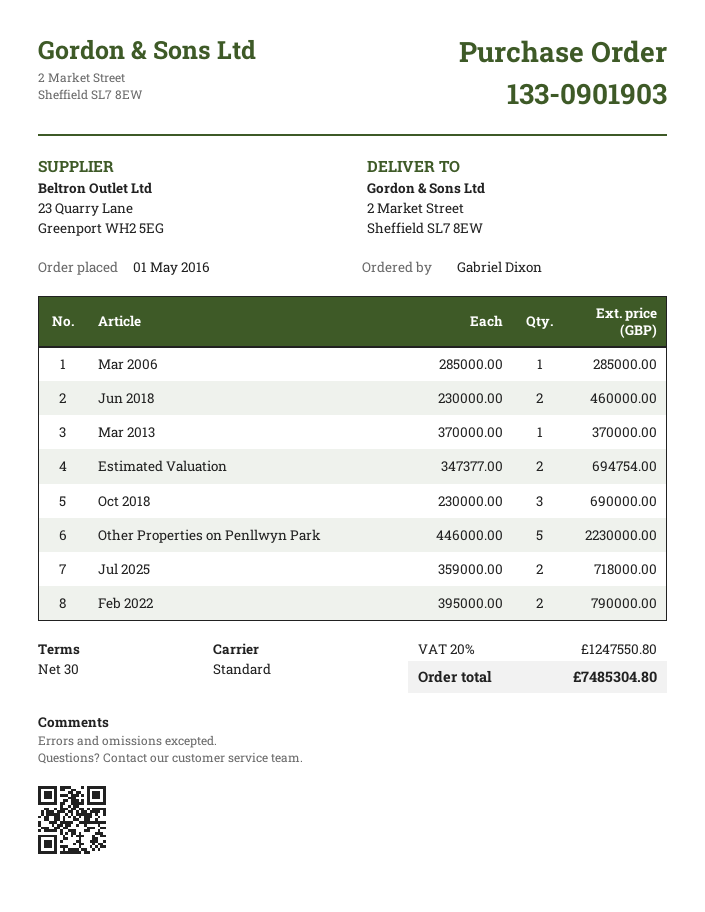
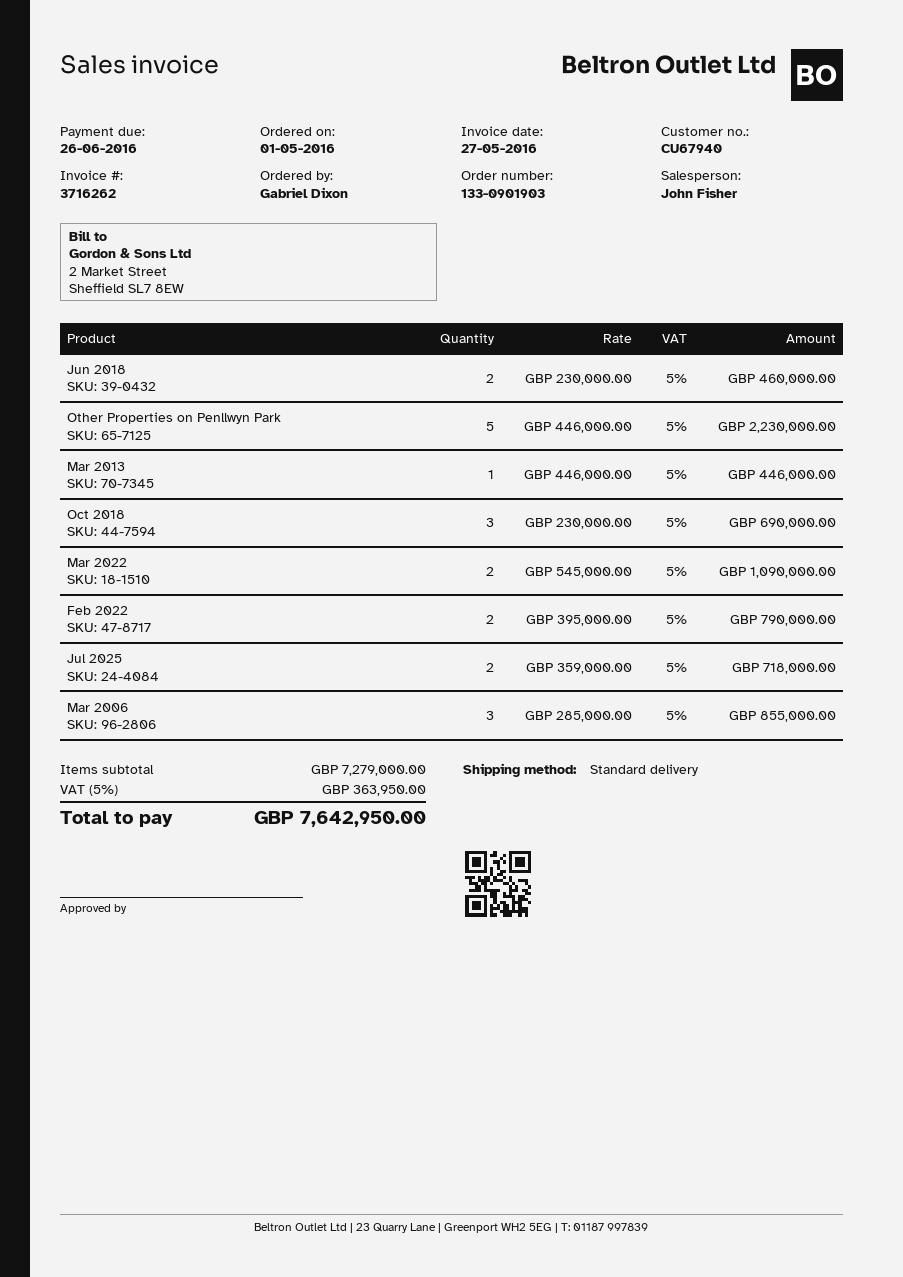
Mar 2006: 1 x 285000.00 = 285000.00 -> 3 x 285000.00 = 855000.00
Mar 2013: 1 x 370000.00 = 370000.00 -> 1 x 446000.00 = 446000.00
Estimated Valuation: 2 x 347377.00 = 694754.00 -> none
Mar 2022: none -> 2 x 545000.00 = 1090000.00
tax: 20% = 1247550.80 -> 5% = 363950.00
total: 7485304.80 -> 7642950.00

